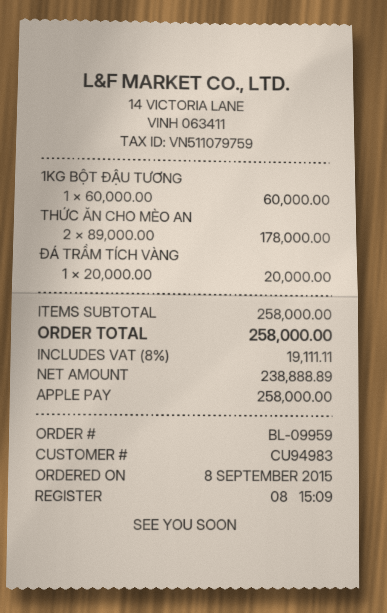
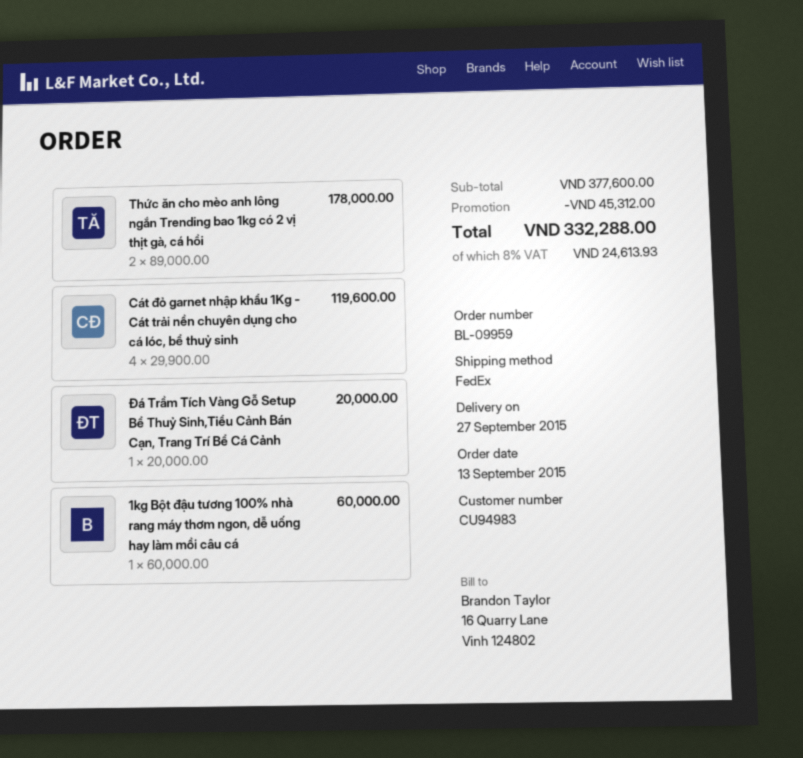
order date: 2015-09-08 -> 2015-09-13
Cát đỏ garnet nhập khẩu 1Kg - Cát trải nền chuyên dụng cho cá lóc, bể thuỷ sinh: none -> 4 x 29900.00 = 119600.00
subtotal: 258000.00 -> 377600.00
discount: none -> 45312.00
tax: 8% = 19111.11 -> 8% = 24613.93
total: 258000.00 -> 332288.00

